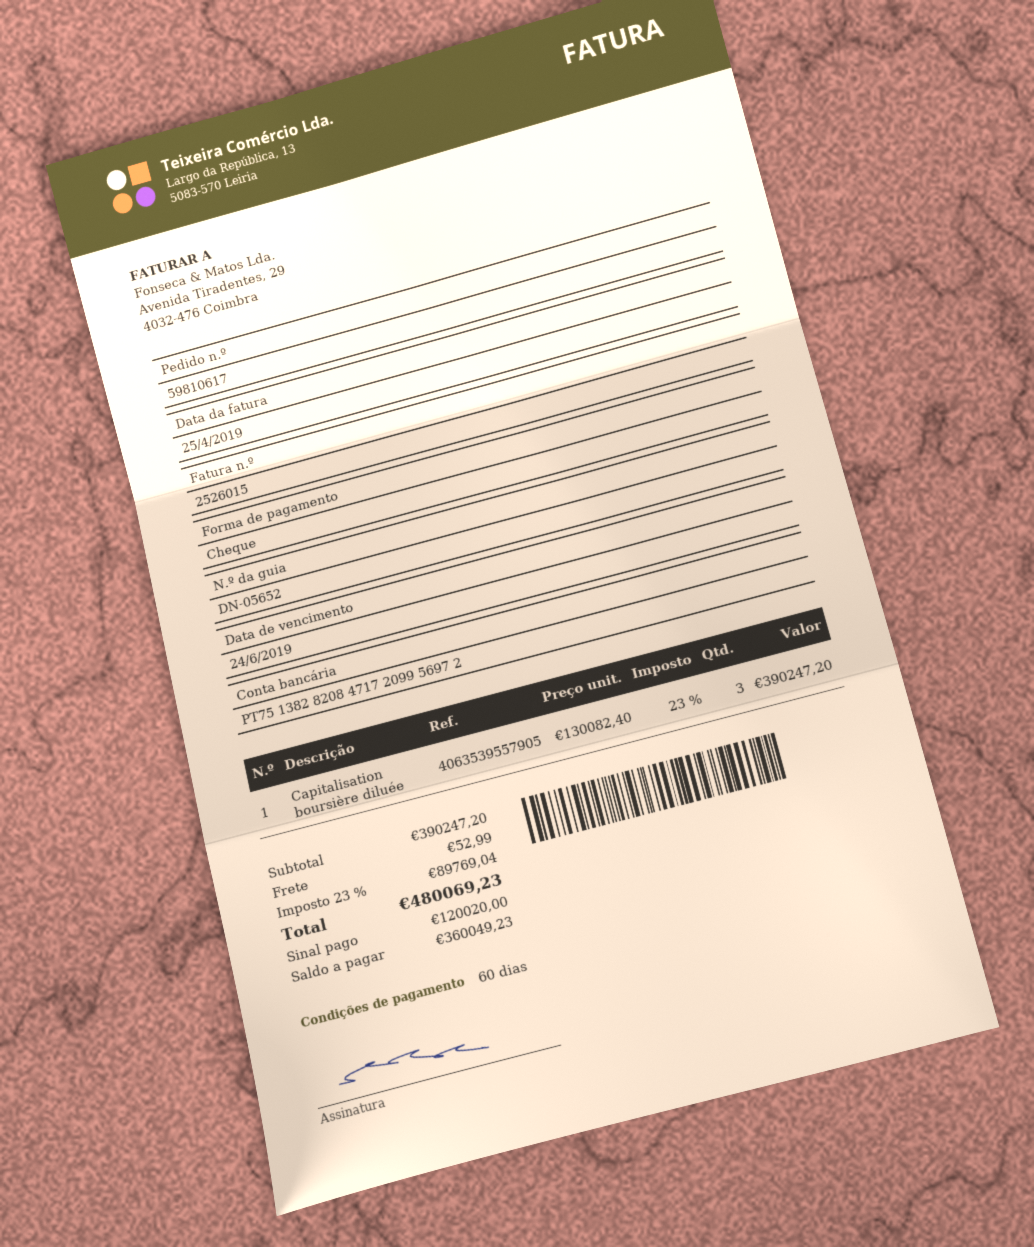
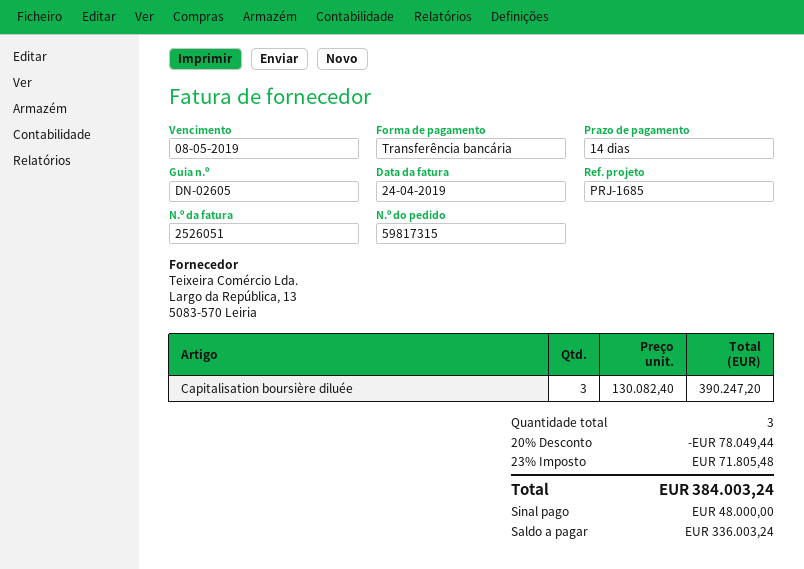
order number: 59810617 -> 59817315
delivery note number: DN-05652 -> DN-02605
invoice number: 2526015 -> 2526051
invoice date: 2019-04-25 -> 2019-04-24
payment terms: 60 days -> 14 days
due date: 2019-06-24 -> 2019-05-08
payment method: cheque -> bank transfer
discount: none -> 20% = 78049.44
shipping: 52.99 -> none
tax: 23% = 89769.04 -> 23% = 71805.48
total: 480069.23 -> 384003.24
deposit: 120020.00 -> 48000.00
balance: 360049.23 -> 336003.24

